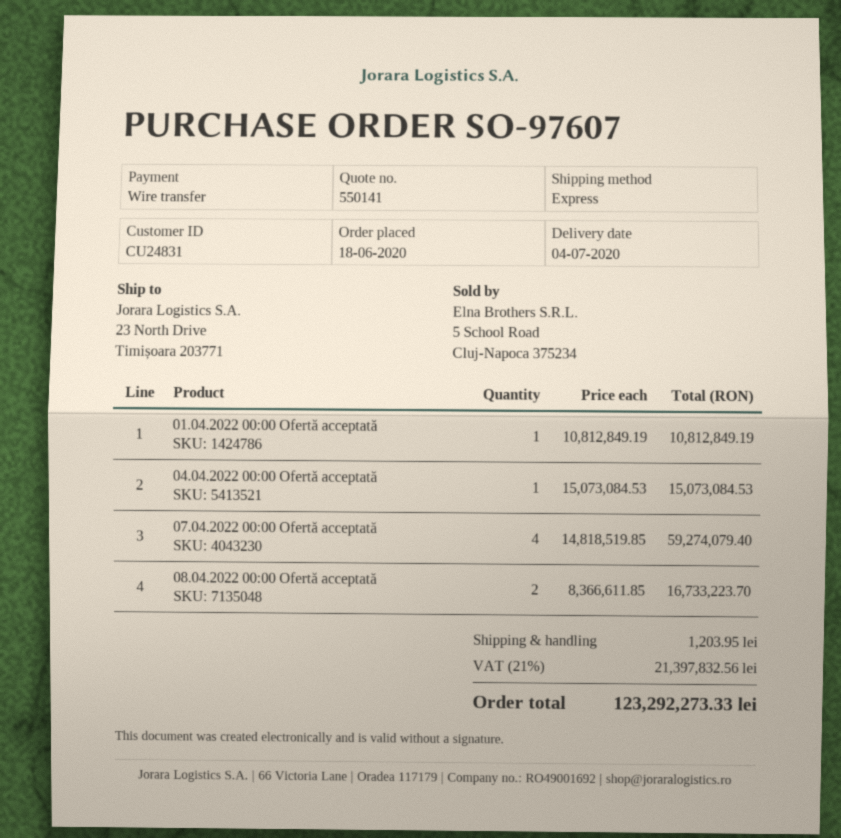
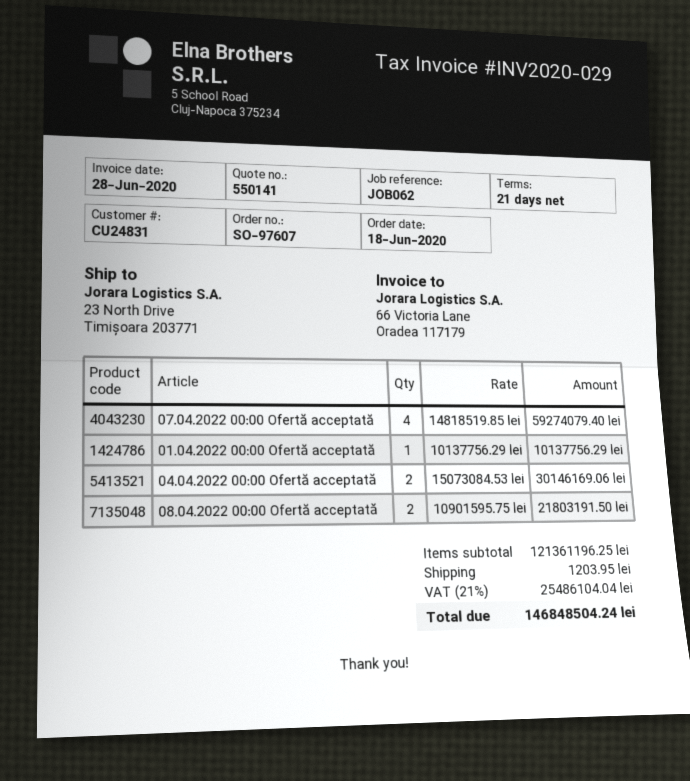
01.04.2022 00:00 Ofertă acceptată: 1 x 10812849.19 = 10812849.19 -> 1 x 10137756.29 = 10137756.29
04.04.2022 00:00 Ofertă acceptată: 1 x 15073084.53 = 15073084.53 -> 2 x 15073084.53 = 30146169.06
08.04.2022 00:00 Ofertă acceptată: 2 x 8366611.85 = 16733223.70 -> 2 x 10901595.75 = 21803191.50
tax: 21% = 21397832.56 -> 21% = 25486104.04
total: 123292273.33 -> 146848504.24

